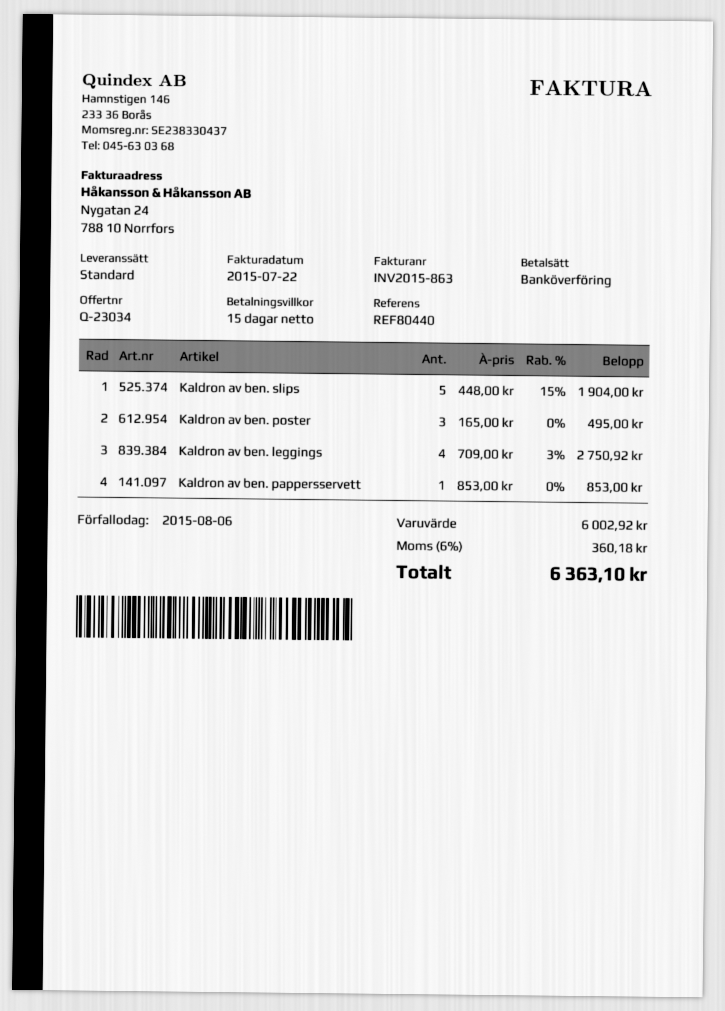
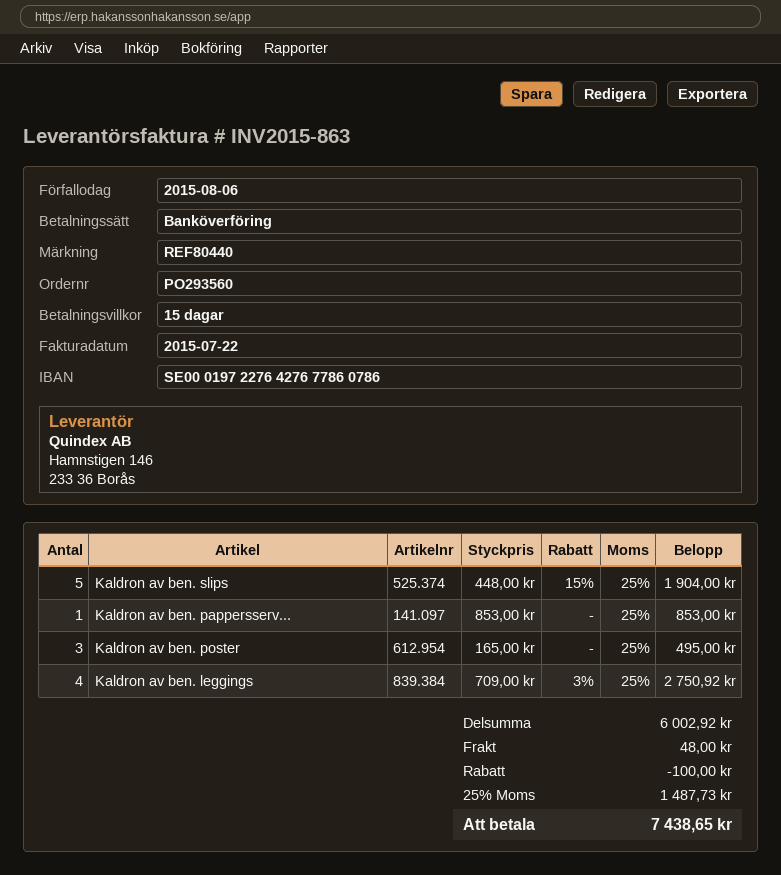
discount: none -> 100.00
shipping: none -> 48.00
tax: 6% = 360.18 -> 25% = 1487.73
total: 6363.10 -> 7438.65

